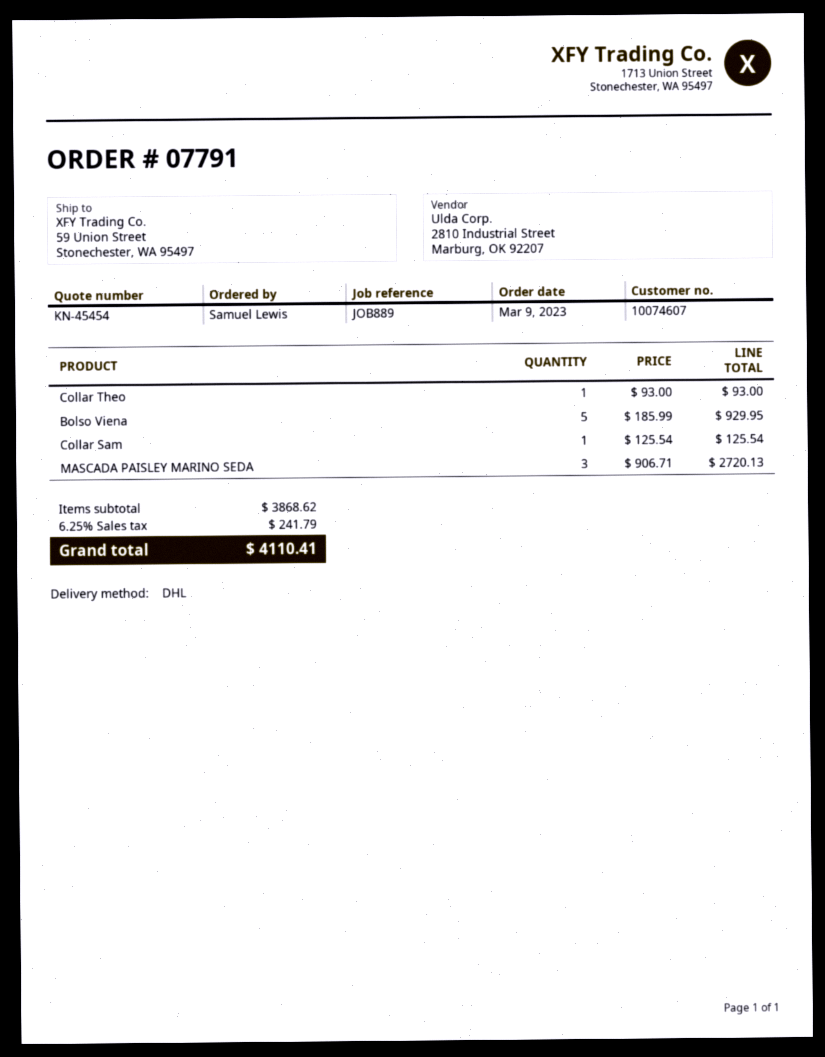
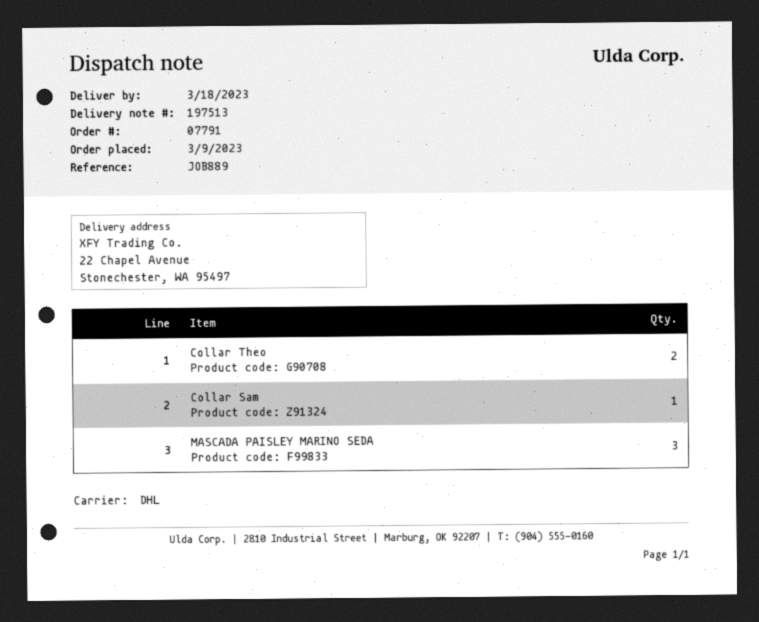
ship to: 59 Union Street, Stonechester, WA 95497 -> 22 Chapel Avenue, Stonechester, WA 95497
Collar Theo: 1 -> 2
Bolso Viena: 5 -> none

